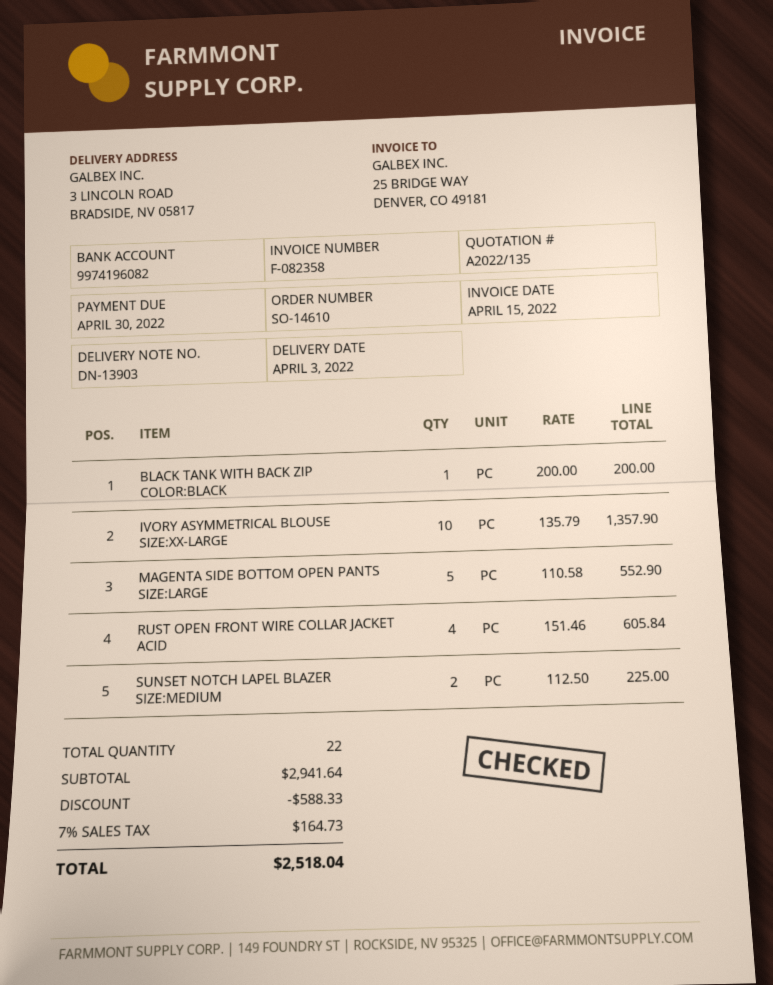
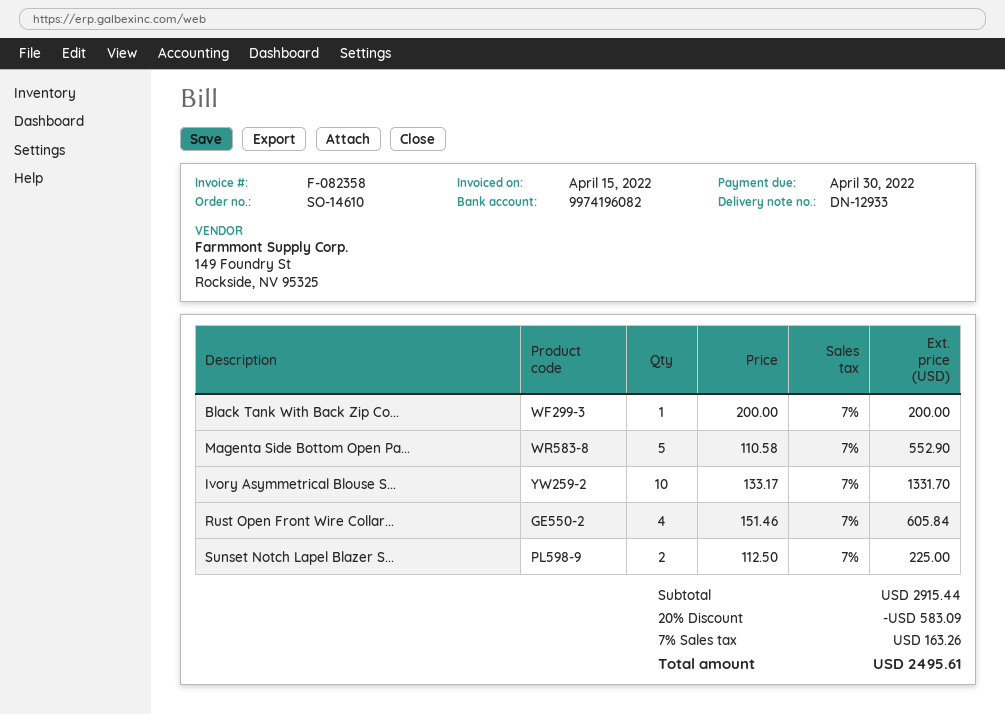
delivery note number: DN-13903 -> DN-12933
IVORY ASYMMETRICAL BLOUSE SIZE:XX-LARGE: 10 x 135.79 = 1357.90 -> 10 x 133.17 = 1331.70
subtotal: 2941.64 -> 2915.44
discount: 588.33 -> 583.09
tax: 7% = 164.73 -> 7% = 163.26
total: 2518.04 -> 2495.61

